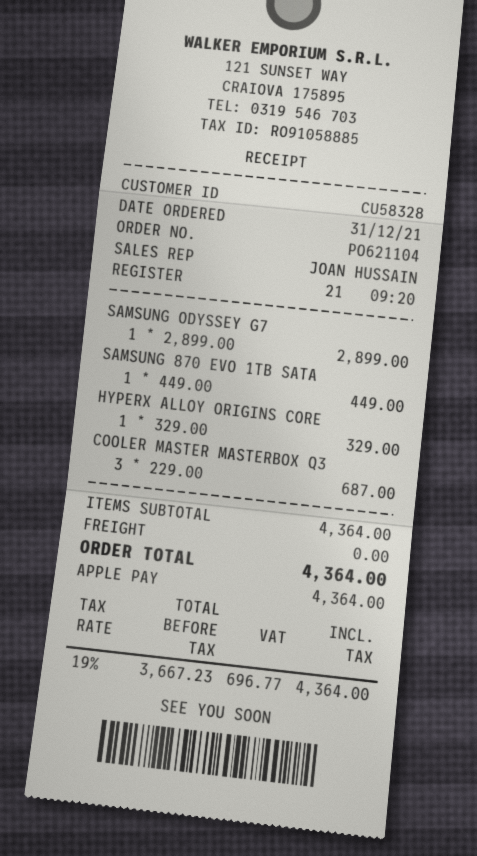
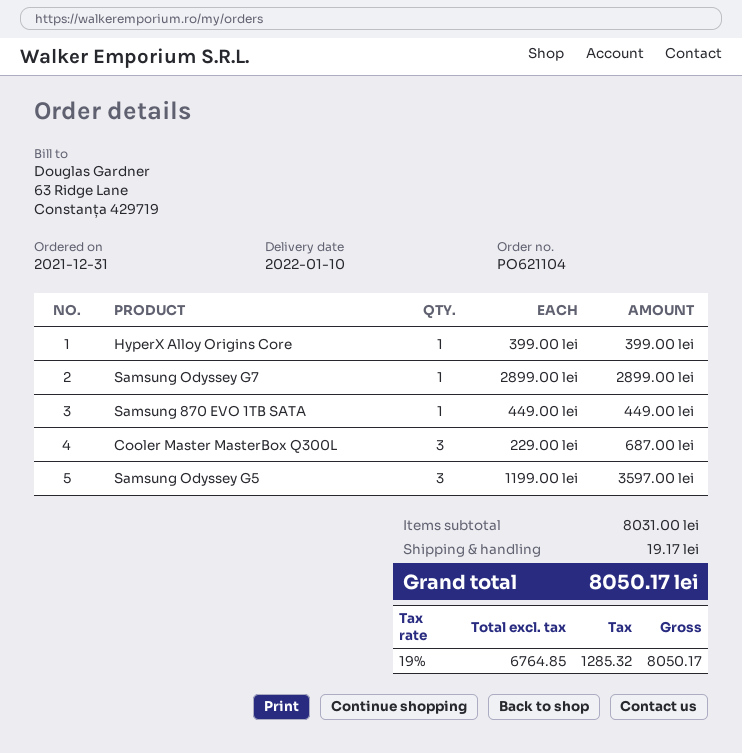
HYPERX ALLOY ORIGINS CORE: 1 x 329.00 = 329.00 -> 1 x 399.00 = 399.00
Samsung Odyssey G5: none -> 3 x 1199.00 = 3597.00
subtotal: 4364.00 -> 8031.00
shipping: 0.00 -> 19.17
net: 3667.23 -> 6764.85
tax: 19% = 696.77 -> 19% = 1285.32
total: 4364.00 -> 8050.17

